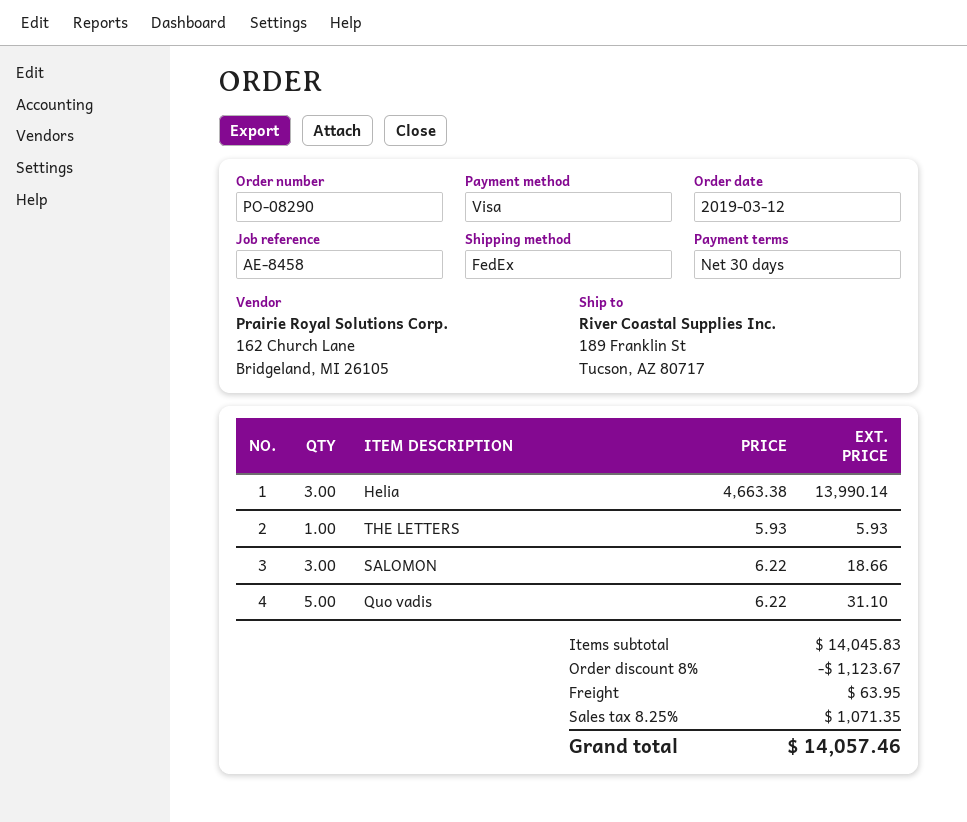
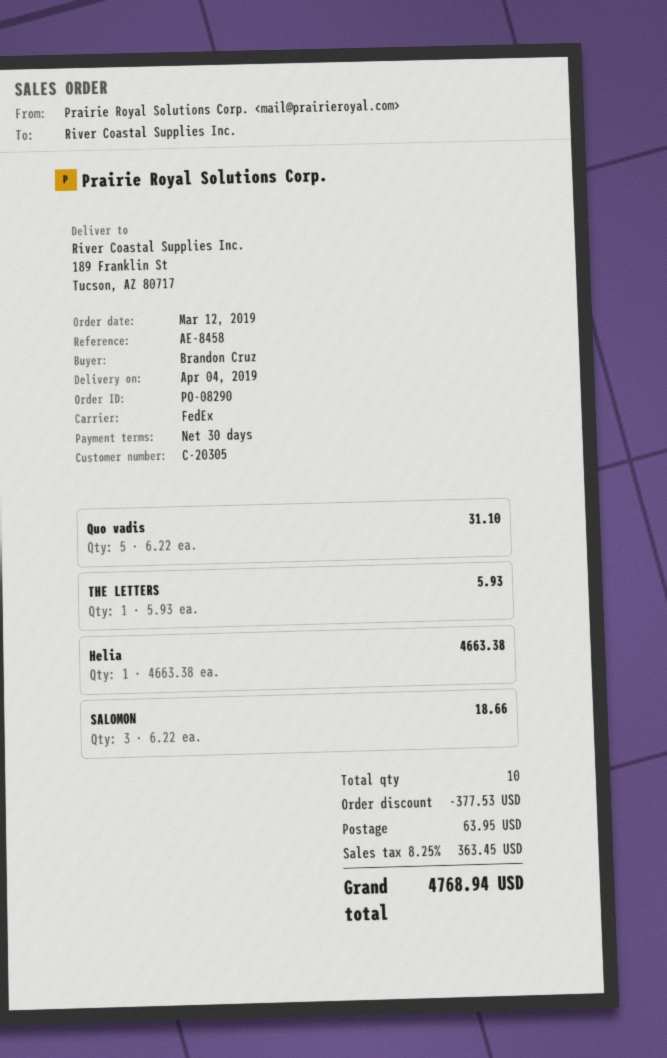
Helia: 3 x 4663.38 = 13990.14 -> 1 x 4663.38 = 4663.38
discount: 1123.67 -> 377.53
tax: 8.25% = 1071.35 -> 8.25% = 363.45
total: 14057.46 -> 4768.94

